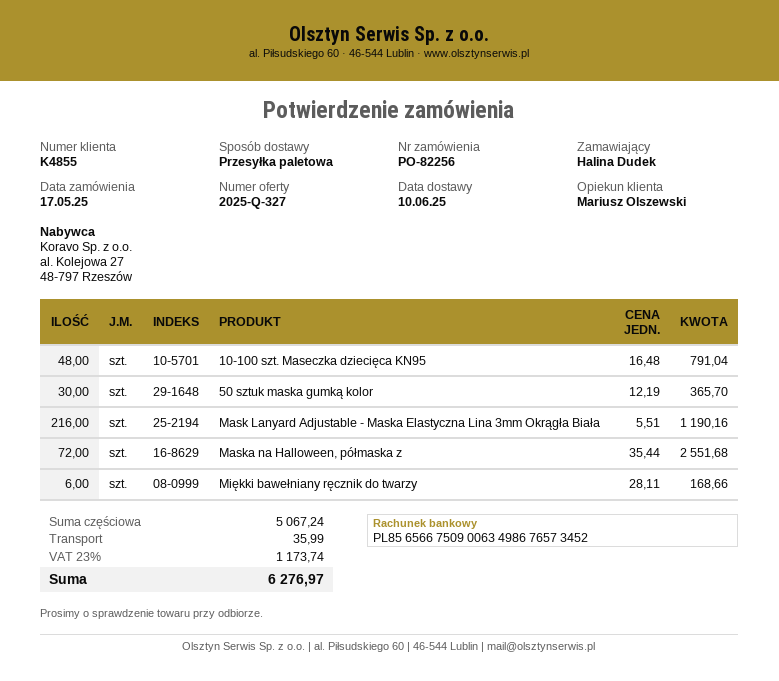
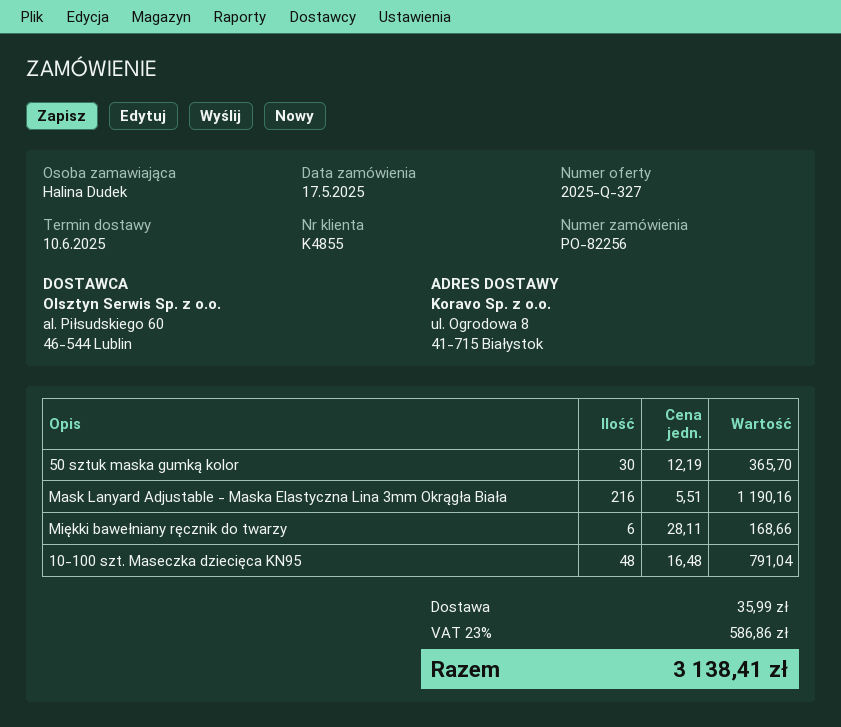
Maska na Halloween, półmaska z: 72 x 35.44 = 2551.68 -> none
tax: 23% = 1173.74 -> 23% = 586.86
total: 6276.97 -> 3138.41

